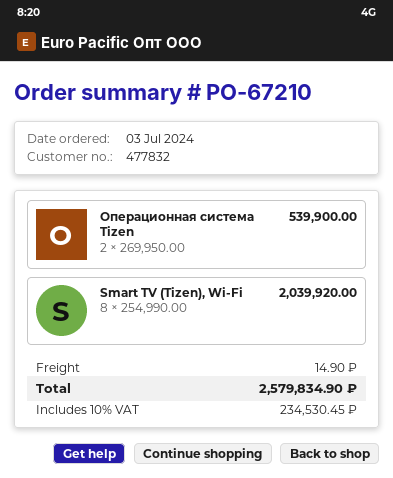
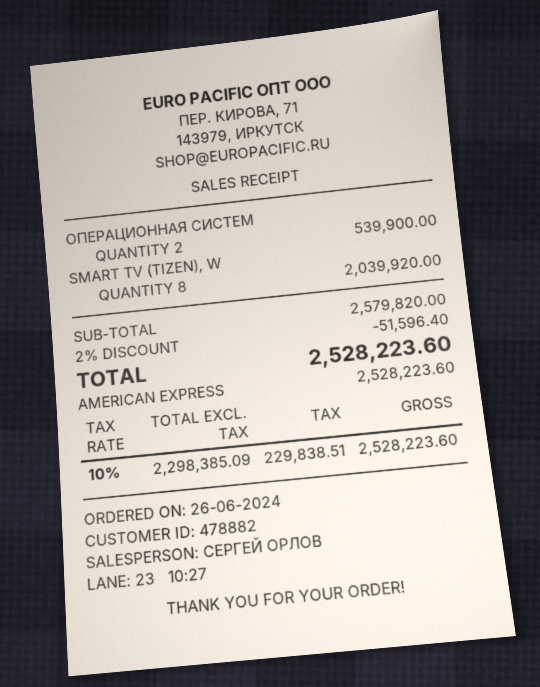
order date: 2024-07-03 -> 2024-06-26
customer number: 477832 -> 478882
discount: none -> 2% = 51596.40
shipping: 14.90 -> none
tax: 10% = 234530.45 -> 10% = 229838.51
total: 2579834.90 -> 2528223.60

